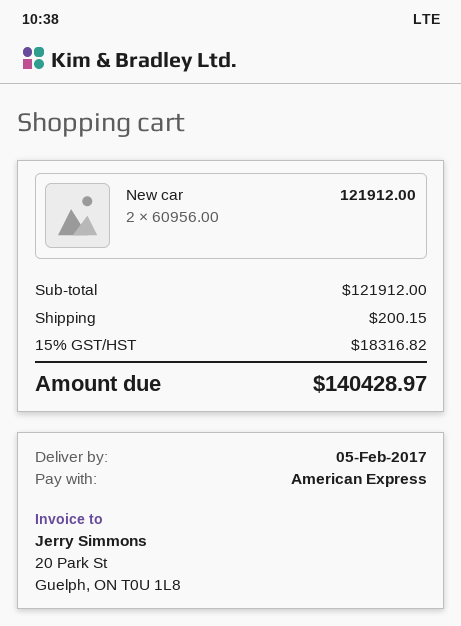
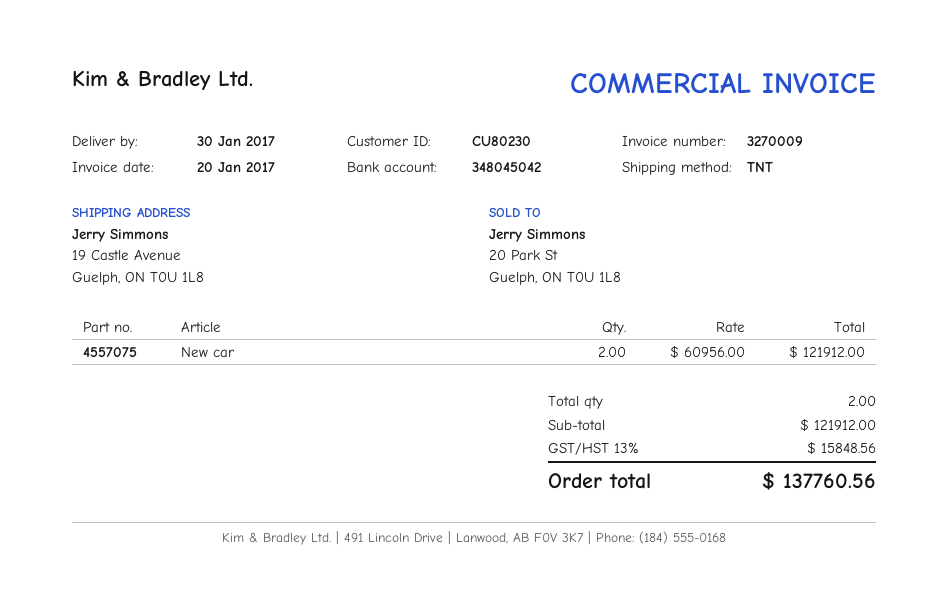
delivery date: 2017-02-05 -> 2017-01-30
shipping: 200.15 -> none
tax: 15% = 18316.82 -> 13% = 15848.56
total: 140428.97 -> 137760.56

